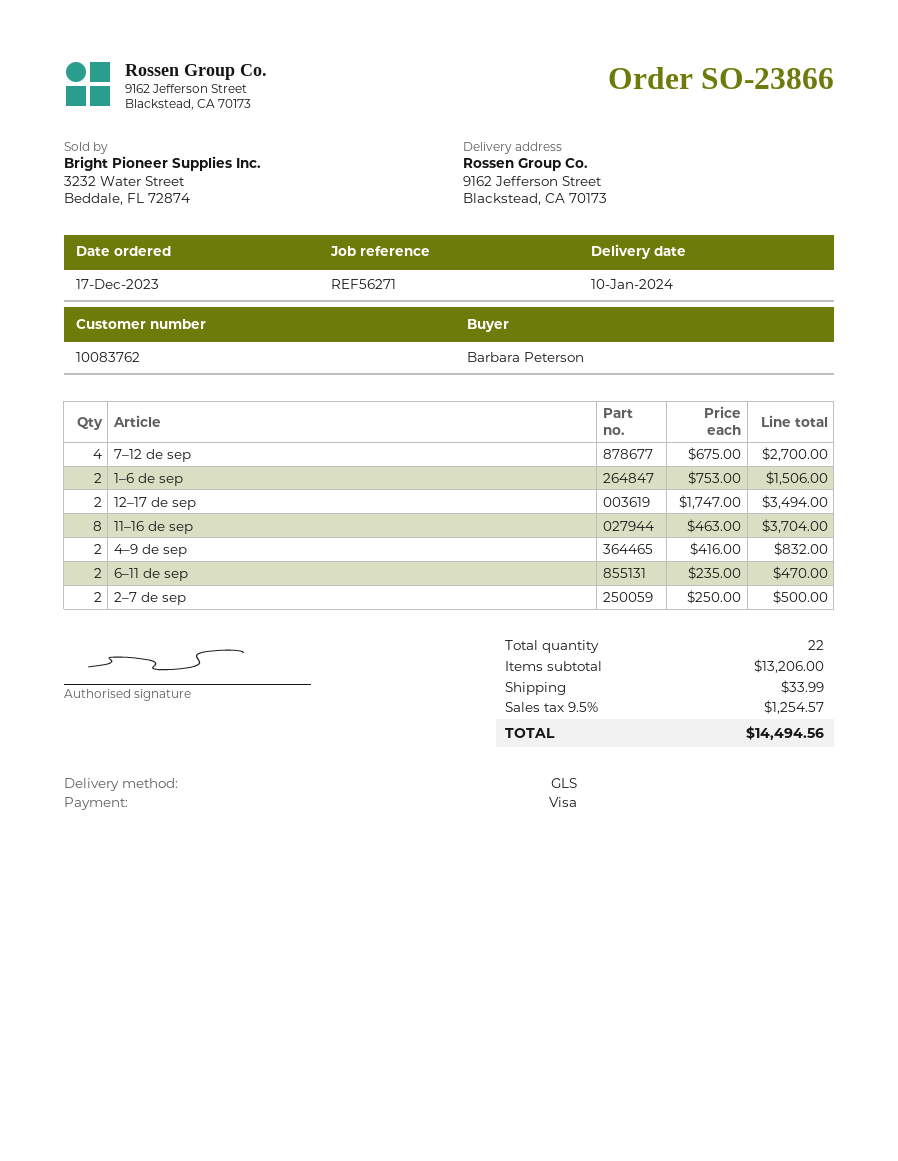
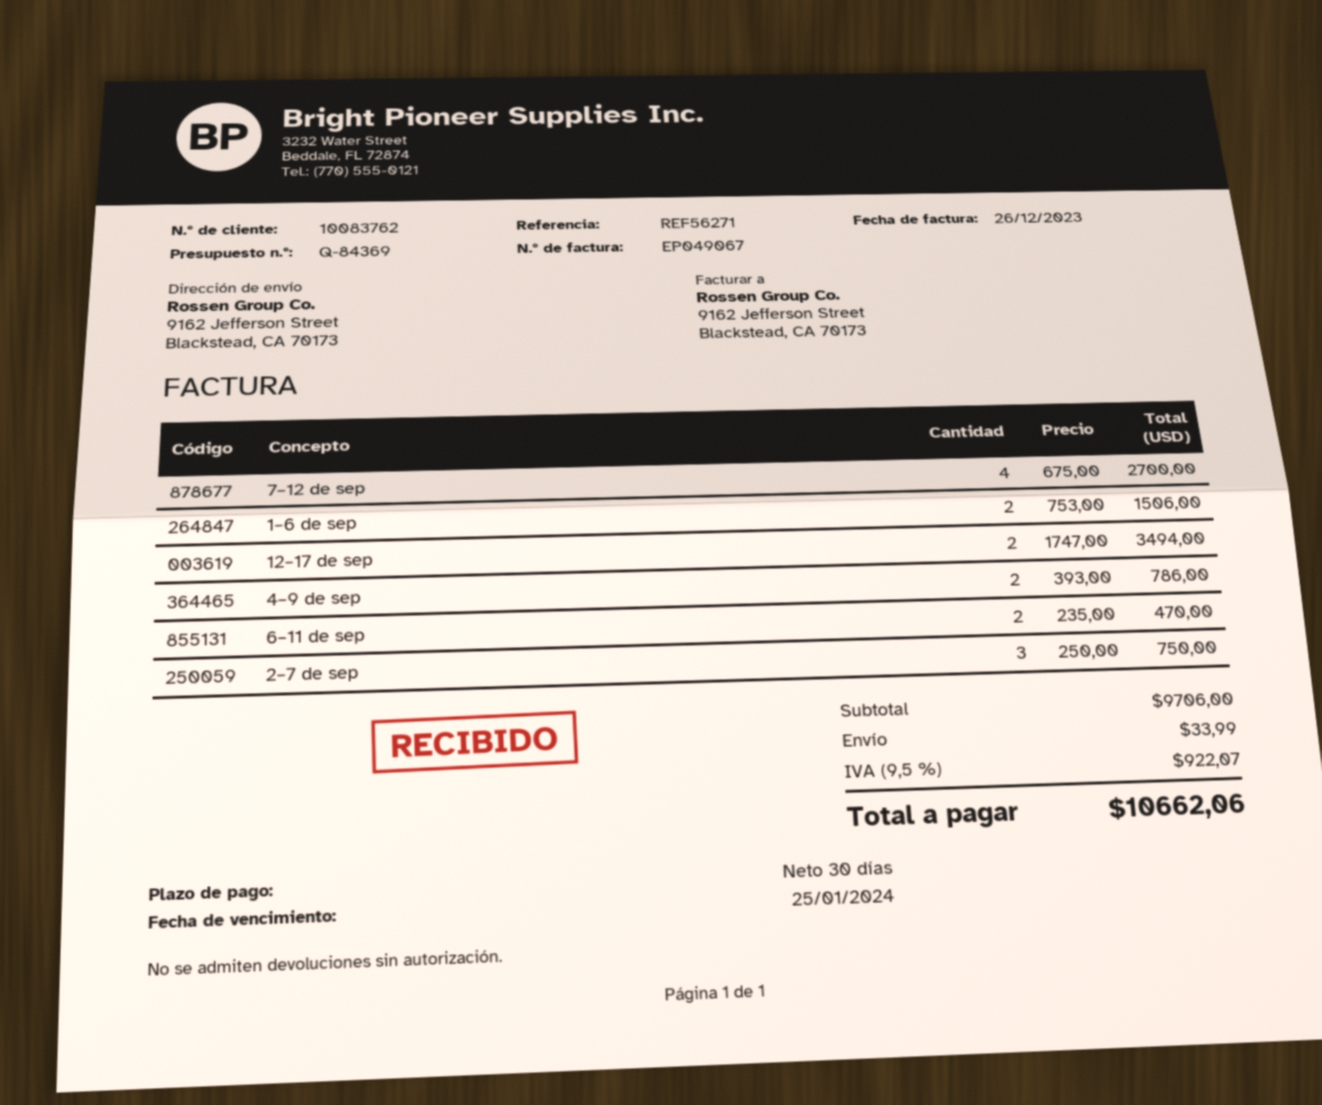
11–16 de sep: 8 x 463.00 = 3704.00 -> none
4–9 de sep: 2 x 416.00 = 832.00 -> 2 x 393.00 = 786.00
2–7 de sep: 2 x 250.00 = 500.00 -> 3 x 250.00 = 750.00
subtotal: 13206.00 -> 9706.00
tax: 9.5% = 1254.57 -> 9.5% = 922.07
total: 14494.56 -> 10662.06

